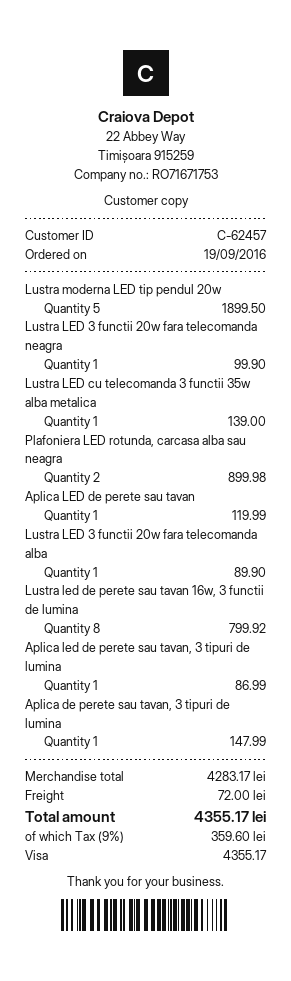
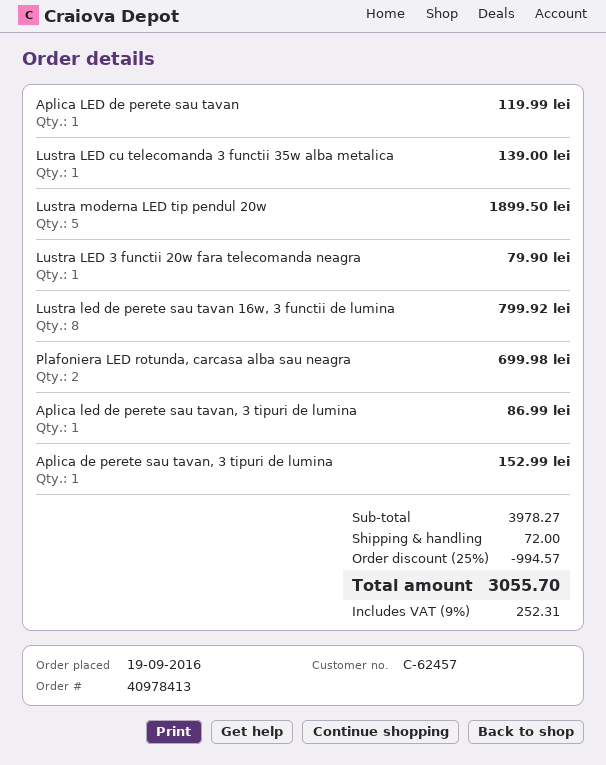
Lustra LED 3 functii 20w fara telecomanda neagra: 1 for 99.90 -> 1 for 79.90
Plafoniera LED rotunda, carcasa alba sau neagra: 2 for 899.98 -> 2 for 699.98
Lustra LED 3 functii 20w fara telecomanda alba: 1 for 89.90 -> none
Aplica de perete sau tavan, 3 tipuri de lumina: 1 for 147.99 -> 1 for 152.99
subtotal: 4283.17 -> 3978.27
discount: none -> 25% = 994.57
tax: 9% = 359.60 -> 9% = 252.31
total: 4355.17 -> 3055.70

